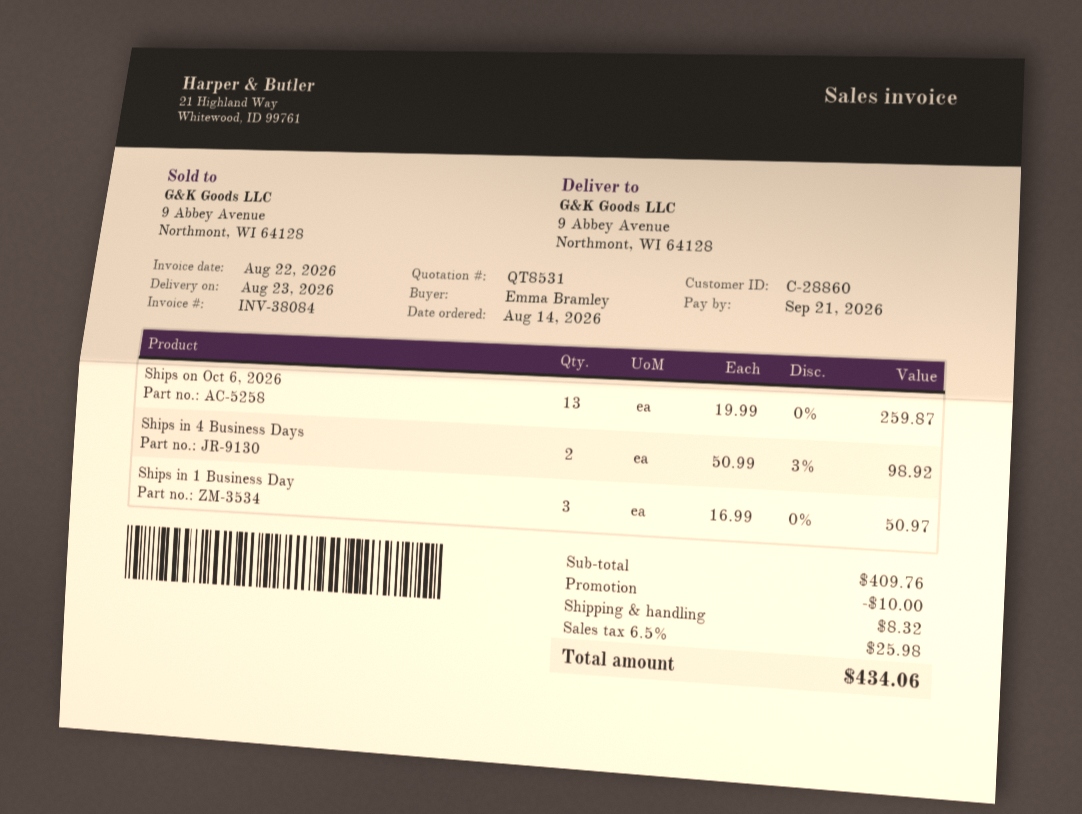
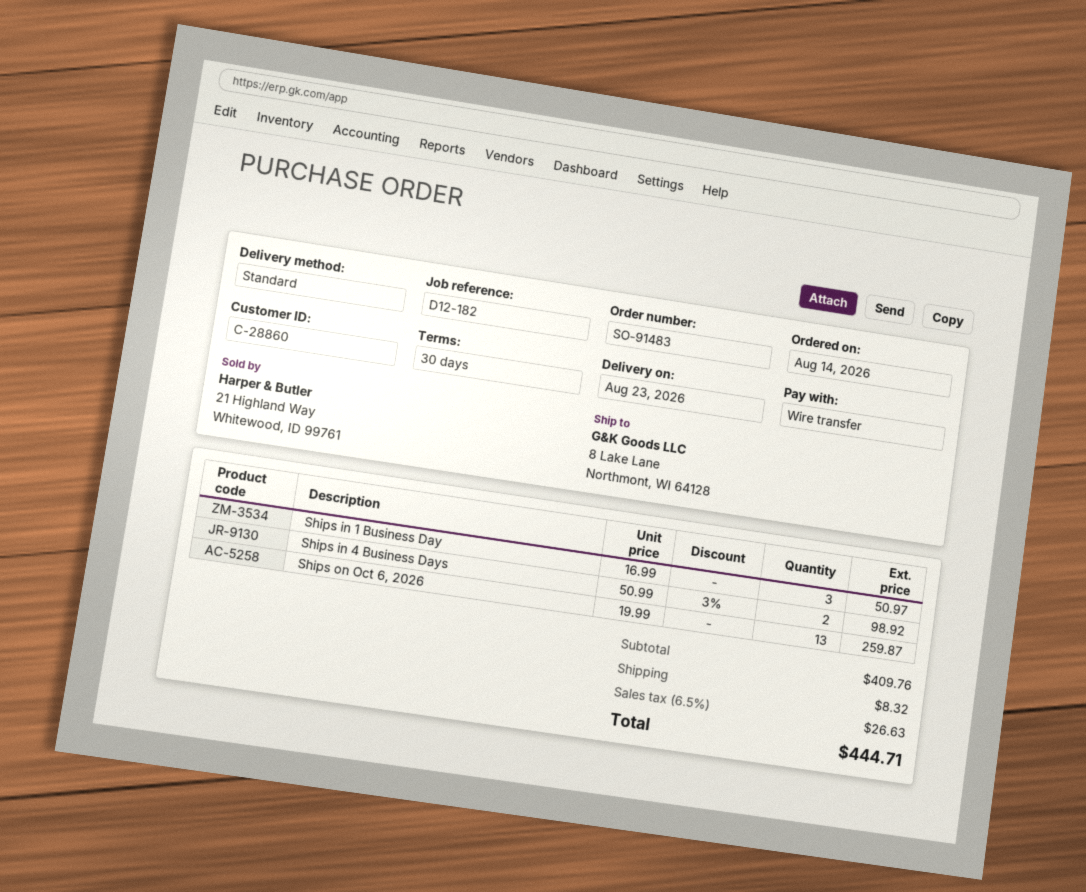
ship to: 9 Abbey Avenue, Northmont, WI 64128 -> 8 Lake Lane, Northmont, WI 64128
discount: 10.00 -> none
tax: 6.5% = 25.98 -> 6.5% = 26.63
total: 434.06 -> 444.71

